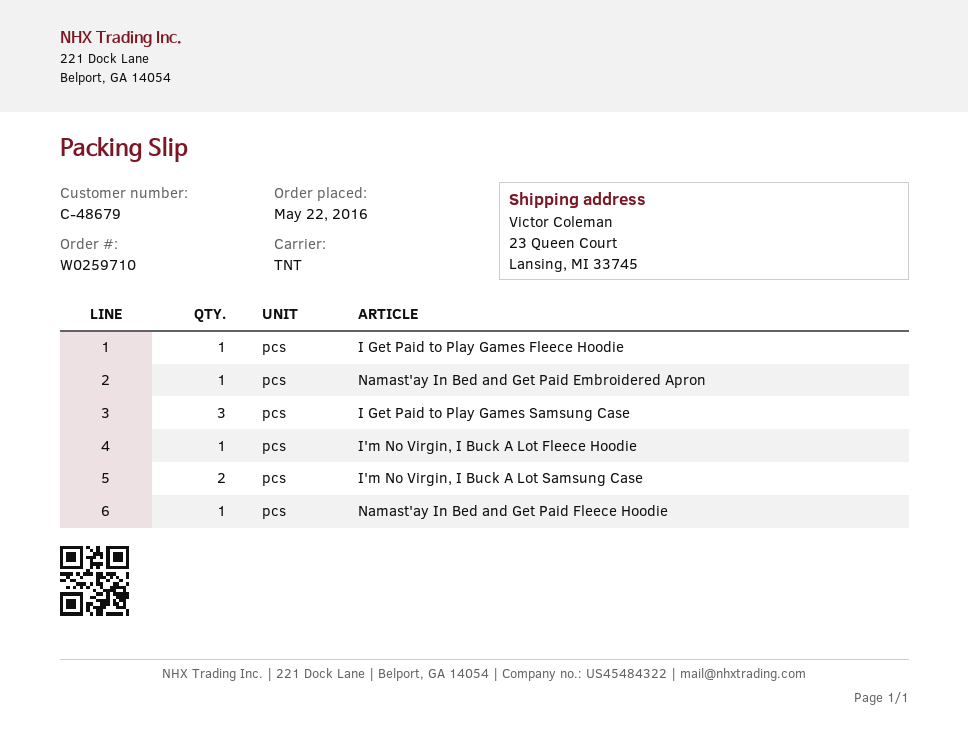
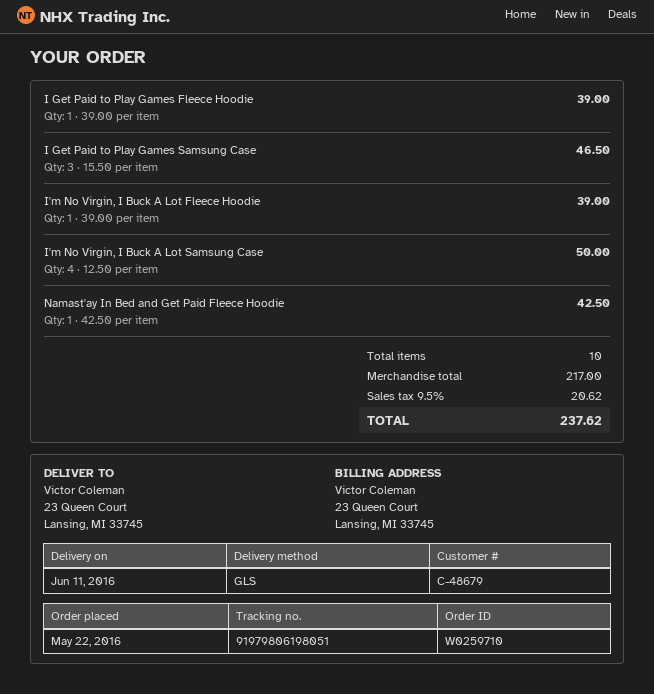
shipping method: TNT -> GLS
Namast'ay In Bed and Get Paid Embroidered Apron: 1 -> none
I'm No Virgin, I Buck A Lot Samsung Case: 2 -> 4

